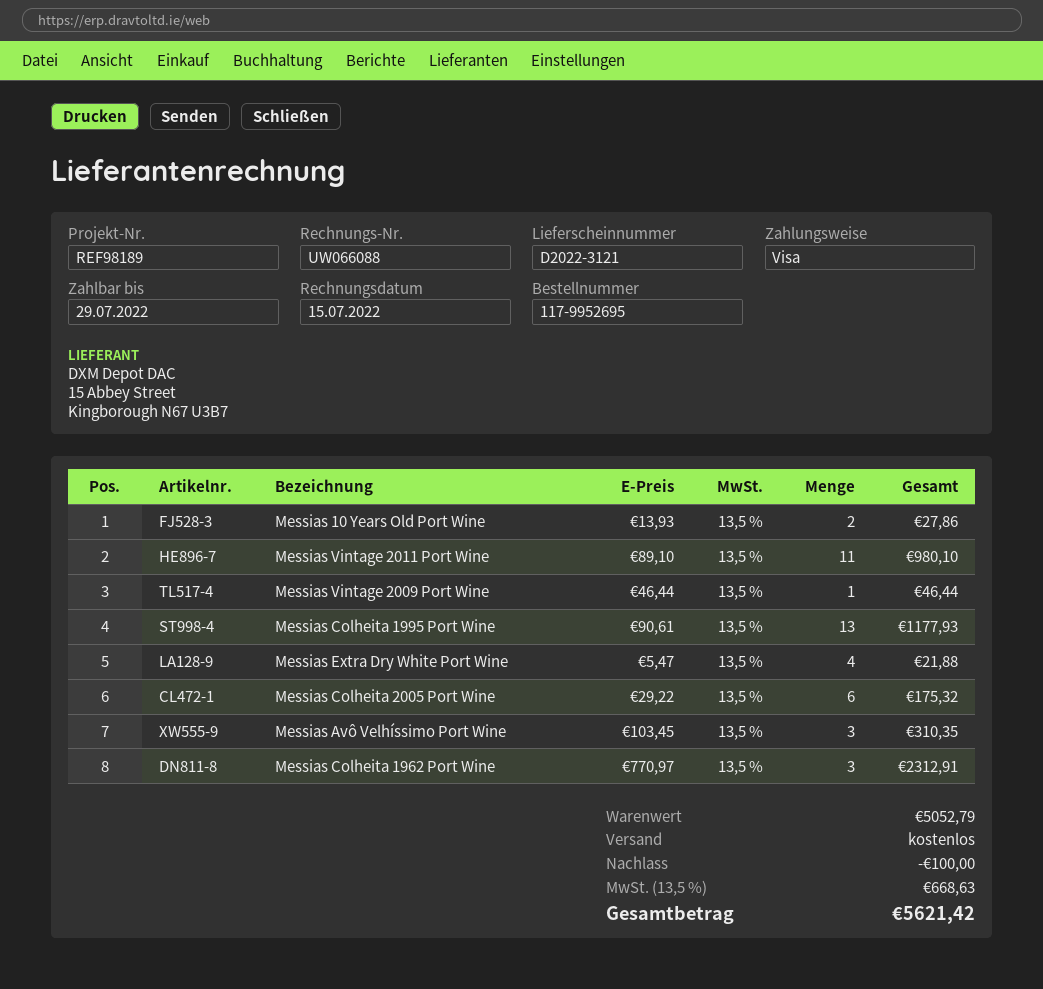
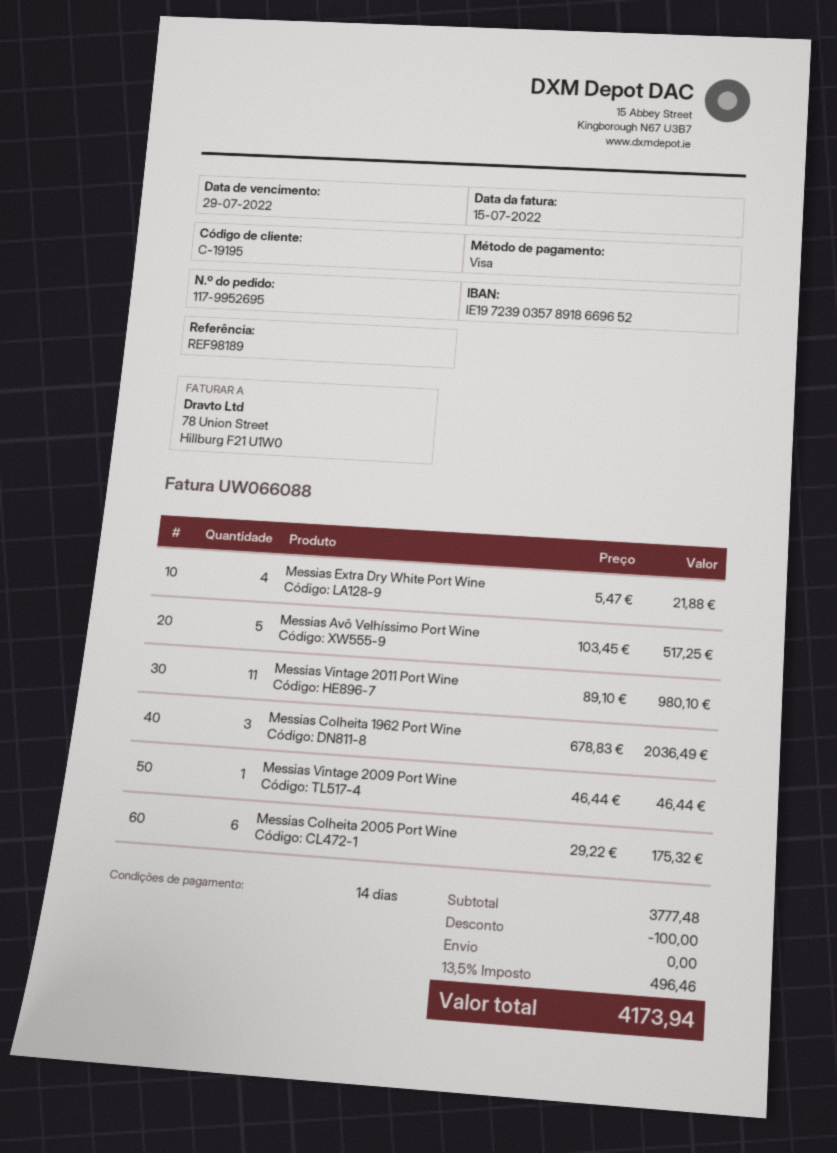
Messias 10 Years Old Port Wine: 2 x 13.93 = 27.86 -> none
Messias Colheita 1995 Port Wine: 13 x 90.61 = 1177.93 -> none
Messias Avô Velhíssimo Port Wine: 3 x 103.45 = 310.35 -> 5 x 103.45 = 517.25
Messias Colheita 1962 Port Wine: 3 x 770.97 = 2312.91 -> 3 x 678.83 = 2036.49
subtotal: 5052.79 -> 3777.48
tax: 13.5% = 668.63 -> 13.5% = 496.46
total: 5621.42 -> 4173.94

